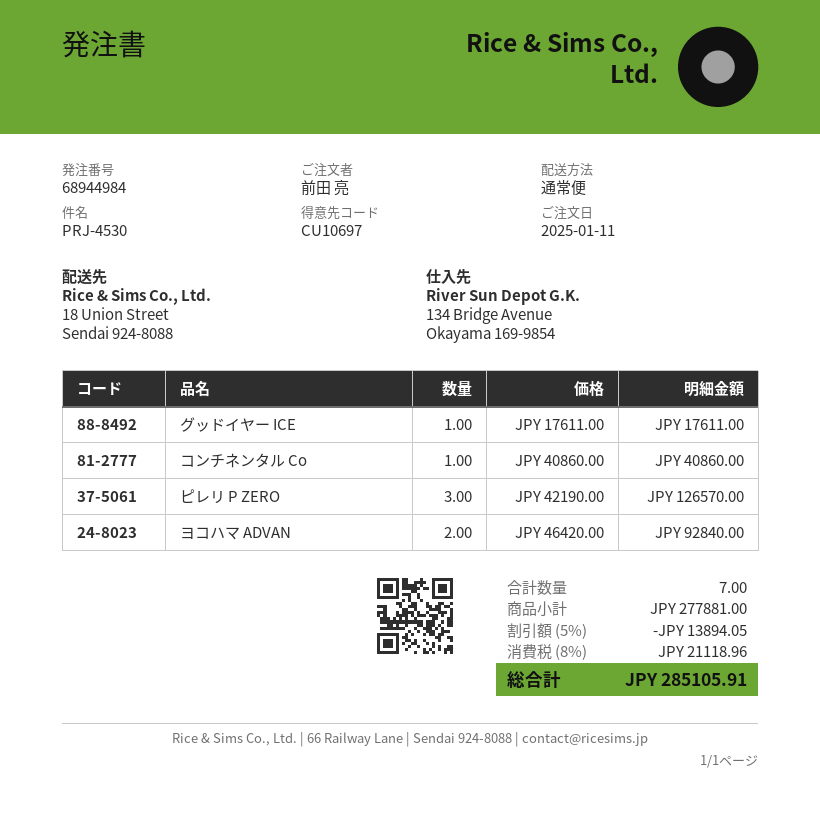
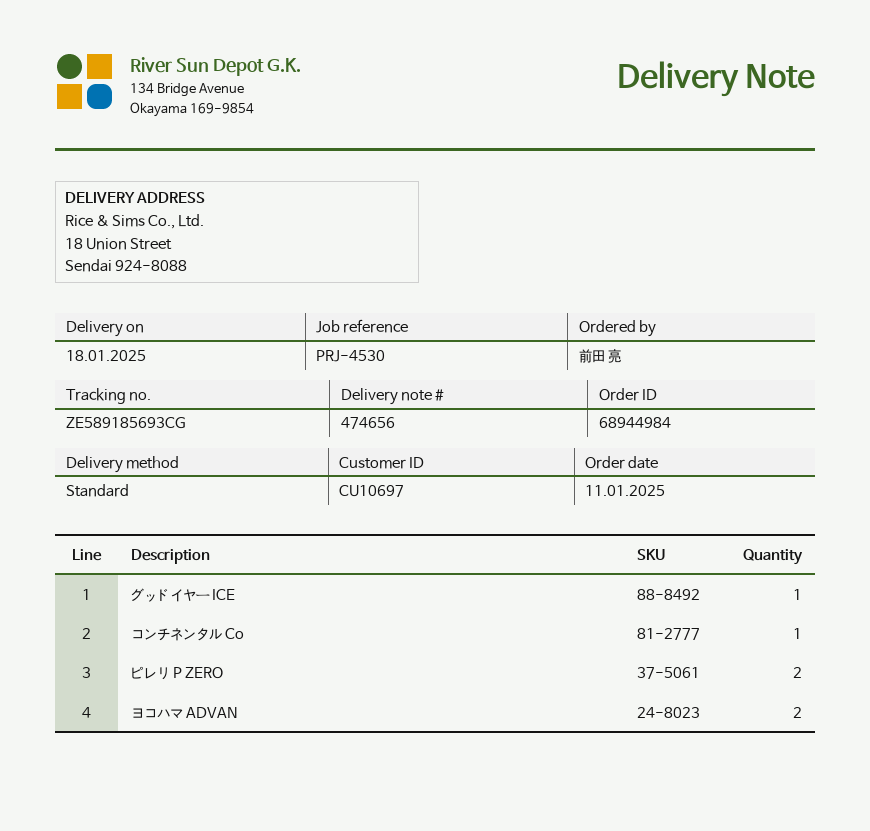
ピレリ P ZERO: 3 -> 2

